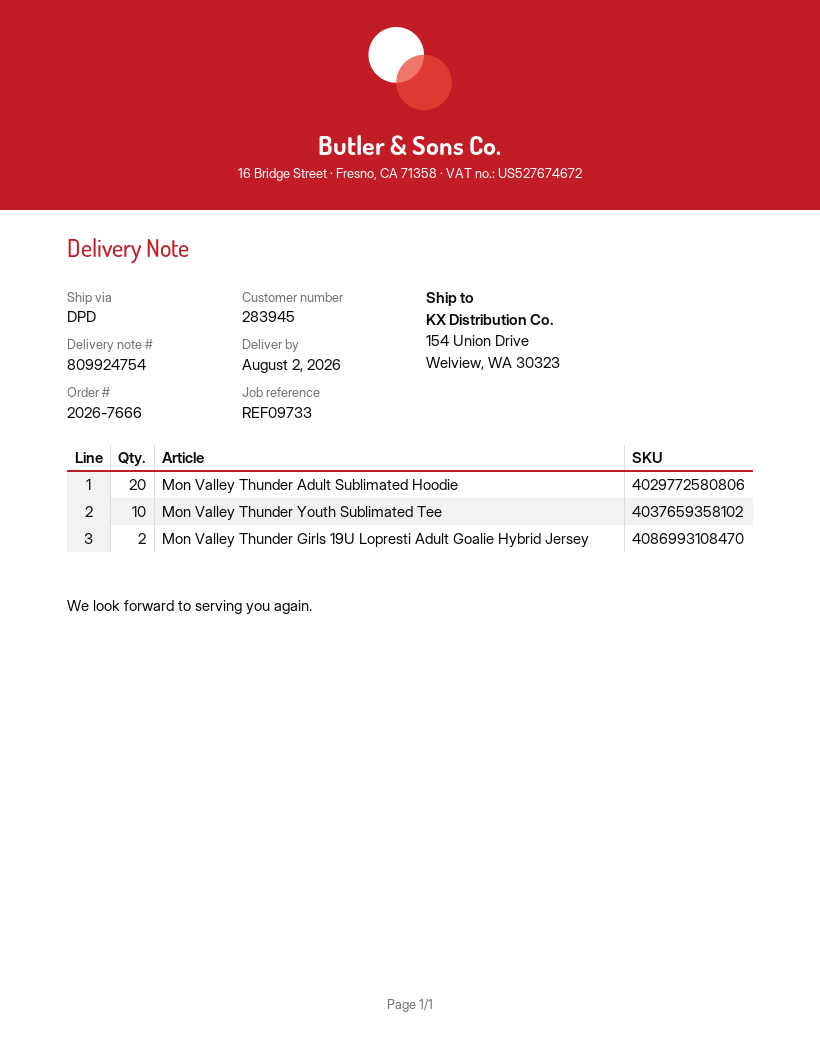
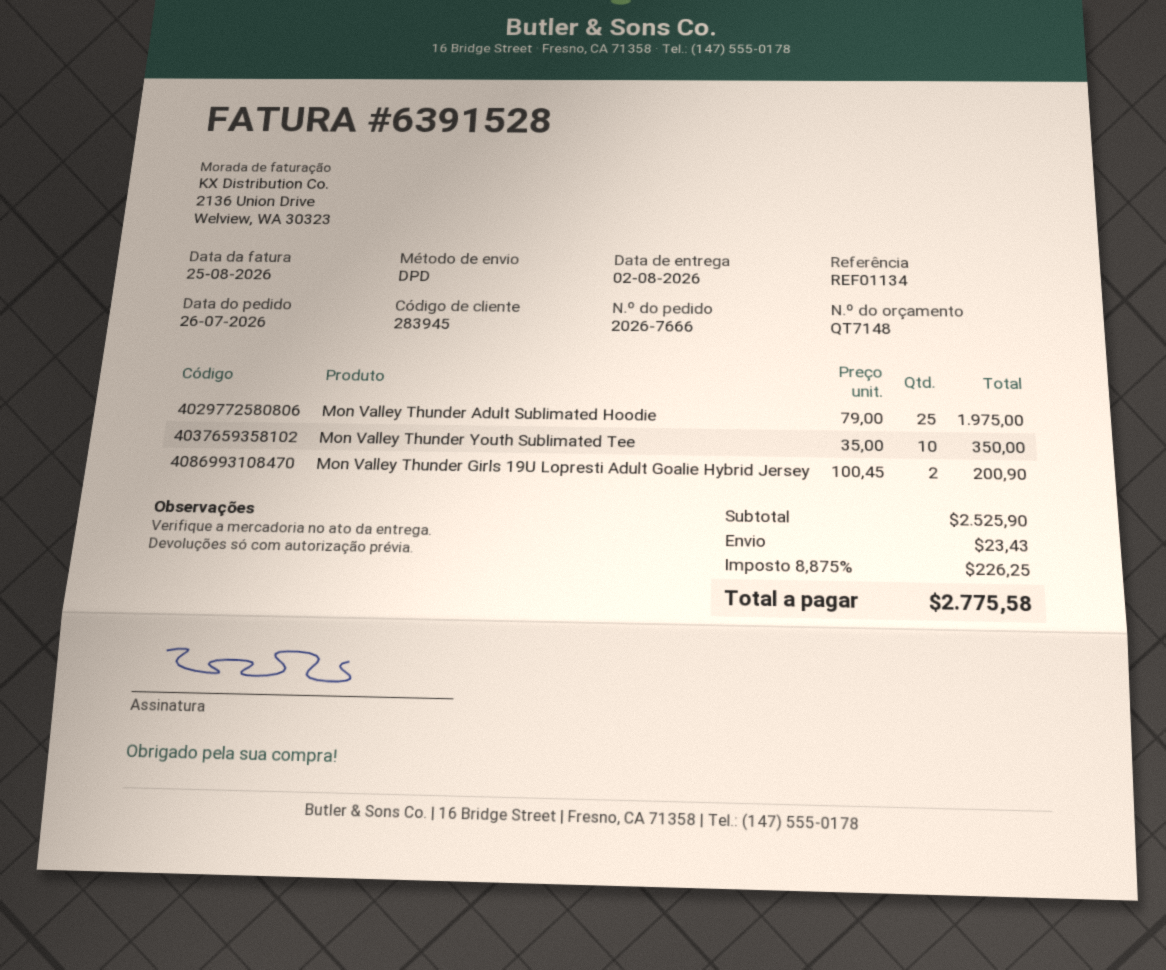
reference: REF09733 -> REF01134
Mon Valley Thunder Adult Sublimated Hoodie: 20 -> 25

